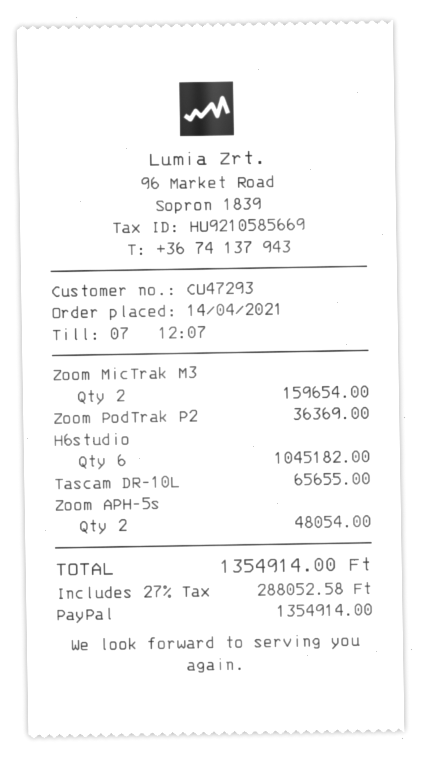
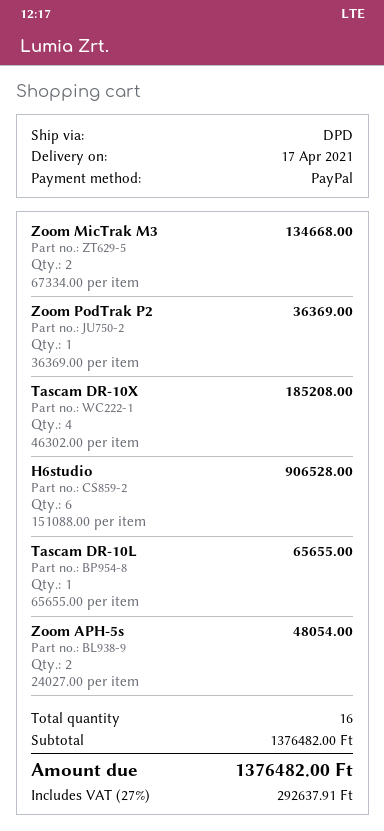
Zoom MicTrak M3: 2 for 159654.00 -> 2 for 134668.00
H6studio: 6 for 1045182.00 -> 6 for 906528.00
Tascam DR-10X: none -> 4 for 185208.00
tax: 27% = 288052.58 -> 27% = 292637.91
total: 1354914.00 -> 1376482.00

